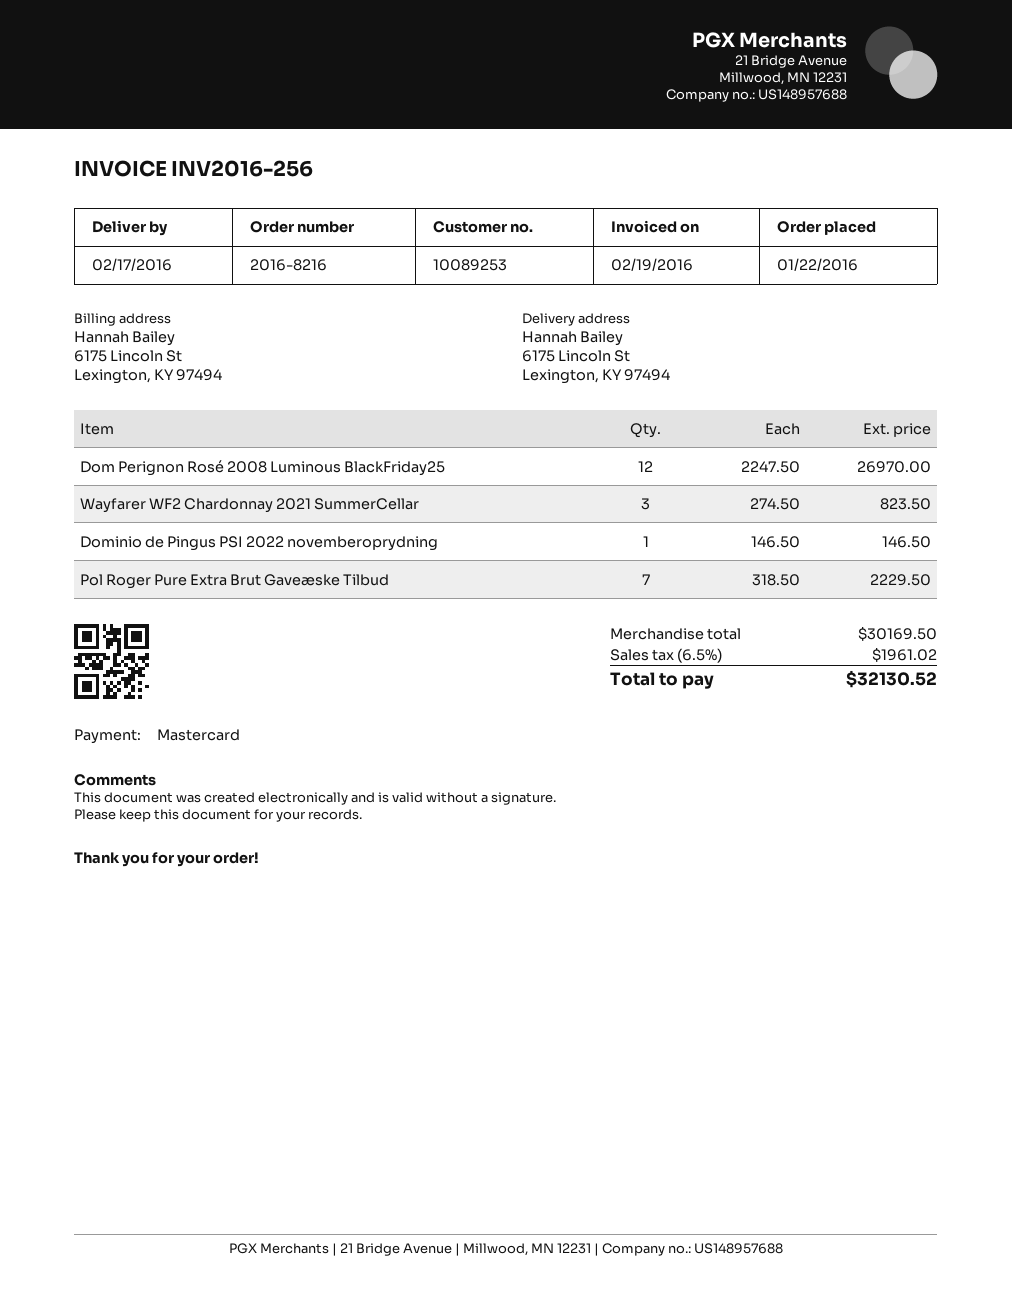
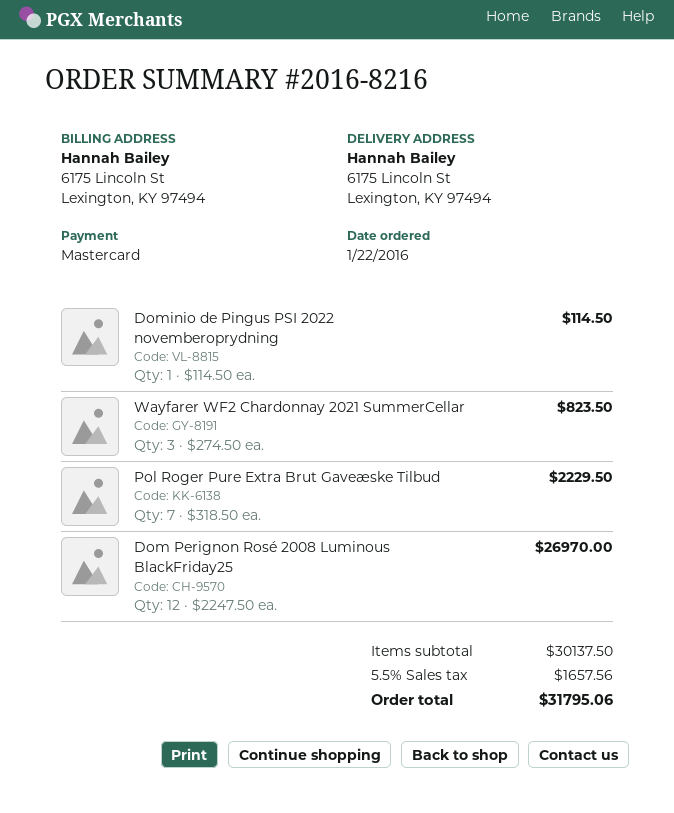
Dominio de Pingus PSI 2022 novemberoprydning: 1 x 146.50 = 146.50 -> 1 x 114.50 = 114.50
subtotal: 30169.50 -> 30137.50
tax: 6.5% = 1961.02 -> 5.5% = 1657.56
total: 32130.52 -> 31795.06

